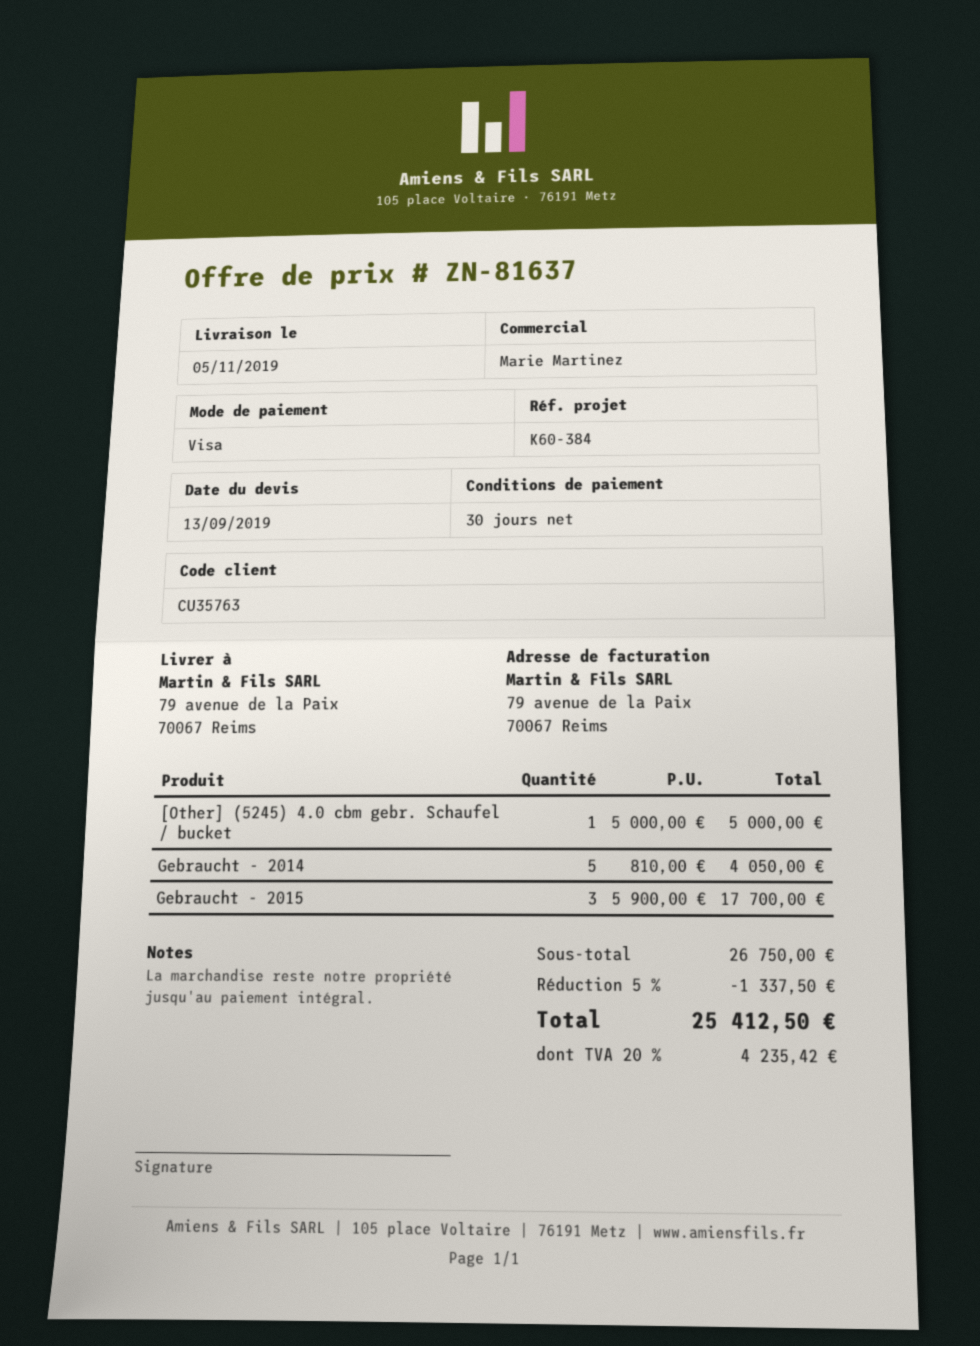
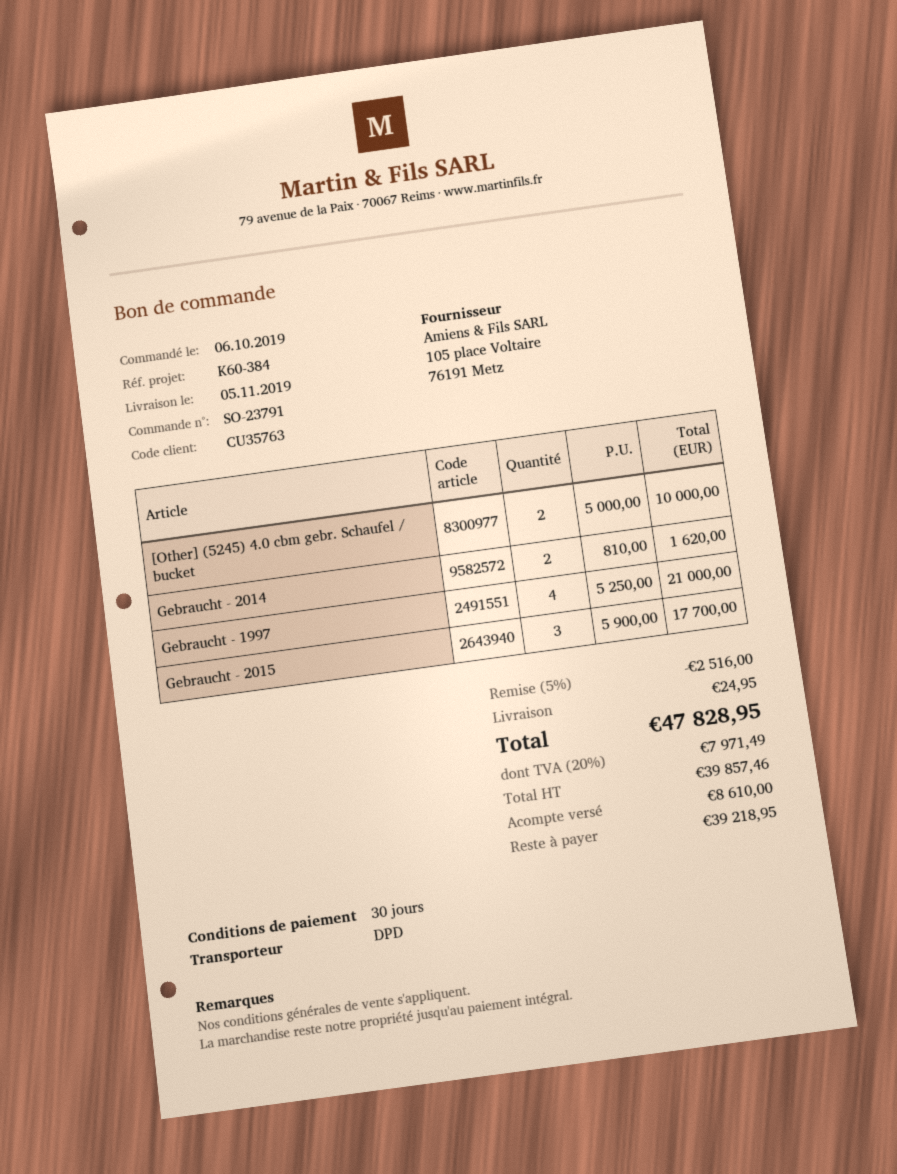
[Other] (5245) 4.0 cbm gebr. Schaufel / bucket: 1 x 5000.00 = 5000.00 -> 2 x 5000.00 = 10000.00
Gebraucht - 2014: 5 x 810.00 = 4050.00 -> 2 x 810.00 = 1620.00
Gebraucht - 1997: none -> 4 x 5250.00 = 21000.00
discount: 5% = 1337.50 -> 5% = 2516.00
shipping: none -> 24.95
tax: 20% = 4235.42 -> 20% = 7971.49
total: 25412.50 -> 47828.95

